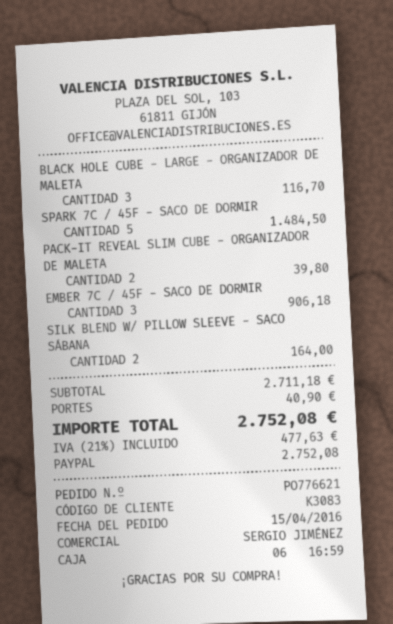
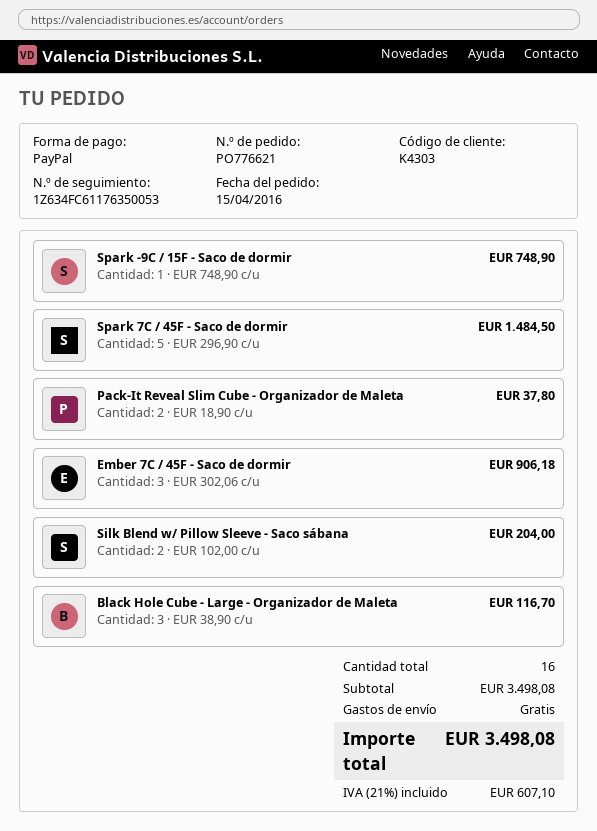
customer number: K3083 -> K4303
PACK-IT REVEAL SLIM CUBE - ORGANIZADOR DE MALETA: 2 for 39.80 -> 2 for 37.80
SILK BLEND W/ PILLOW SLEEVE - SACO SÁBANA: 2 for 164.00 -> 2 for 204.00
Spark -9C / 15F - Saco de dormir: none -> 1 for 748.90
subtotal: 2711.18 -> 3498.08
shipping: 40.90 -> 0.00
tax: 21% = 477.63 -> 21% = 607.10
total: 2752.08 -> 3498.08

